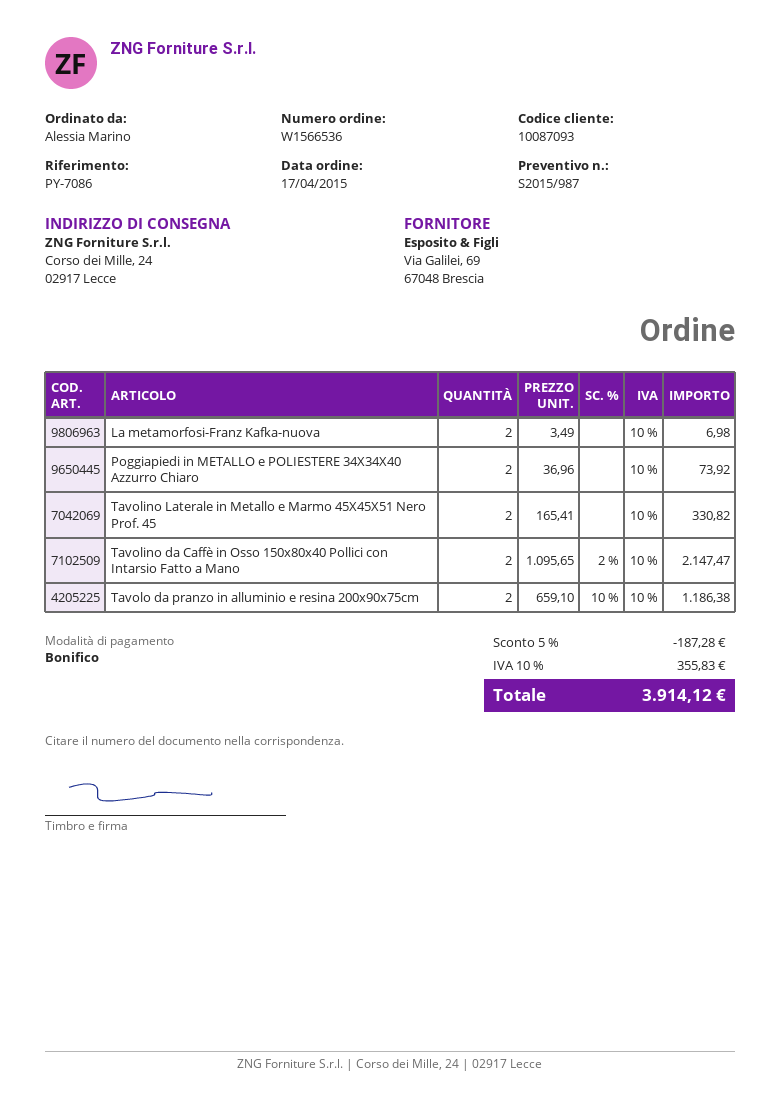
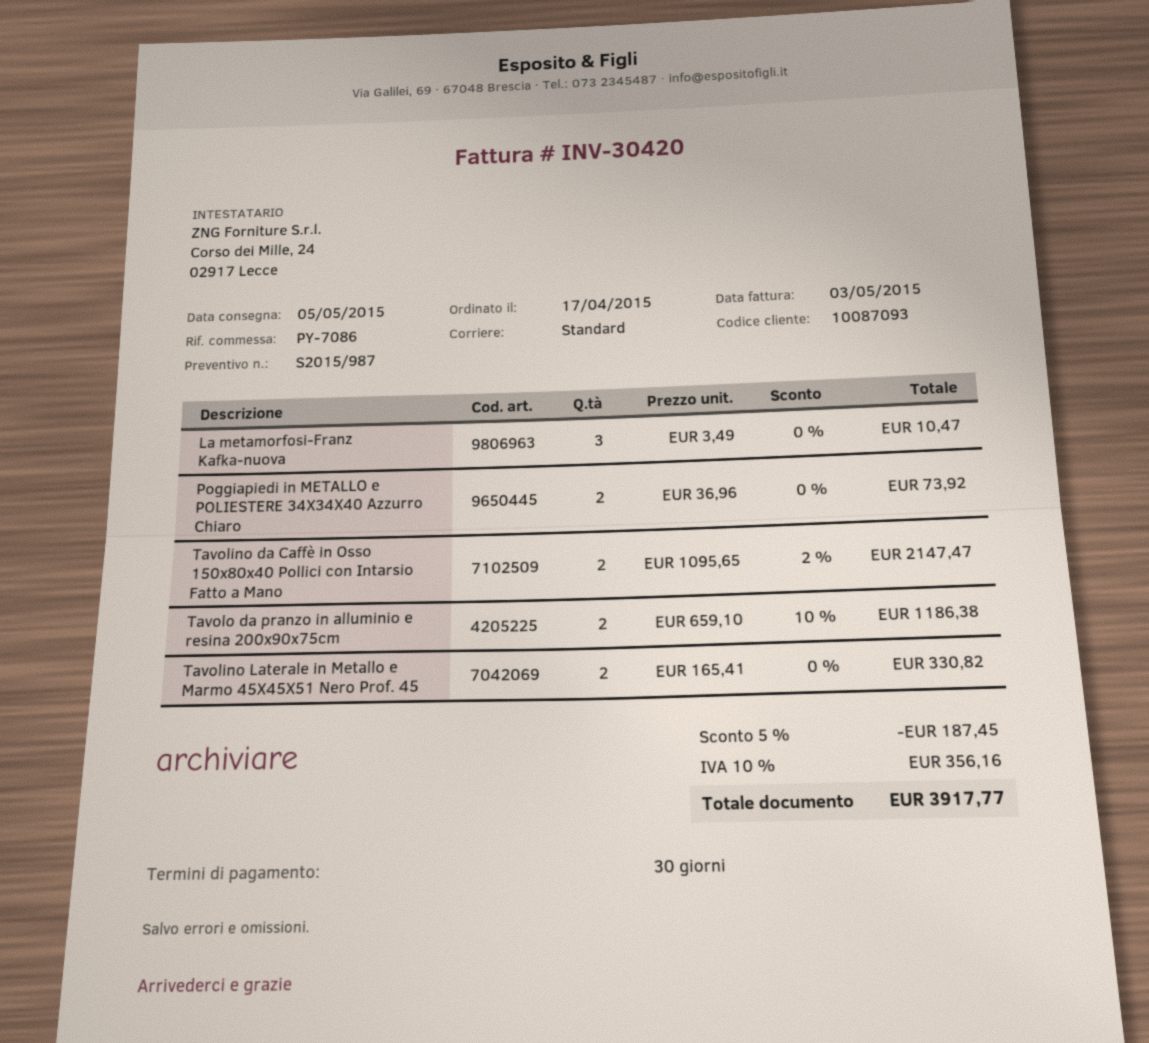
La metamorfosi-Franz Kafka-nuova: 2 x 3.49 = 6.98 -> 3 x 3.49 = 10.47
discount: 5% = 187.28 -> 5% = 187.45
tax: 10% = 355.83 -> 10% = 356.16
total: 3914.12 -> 3917.77

